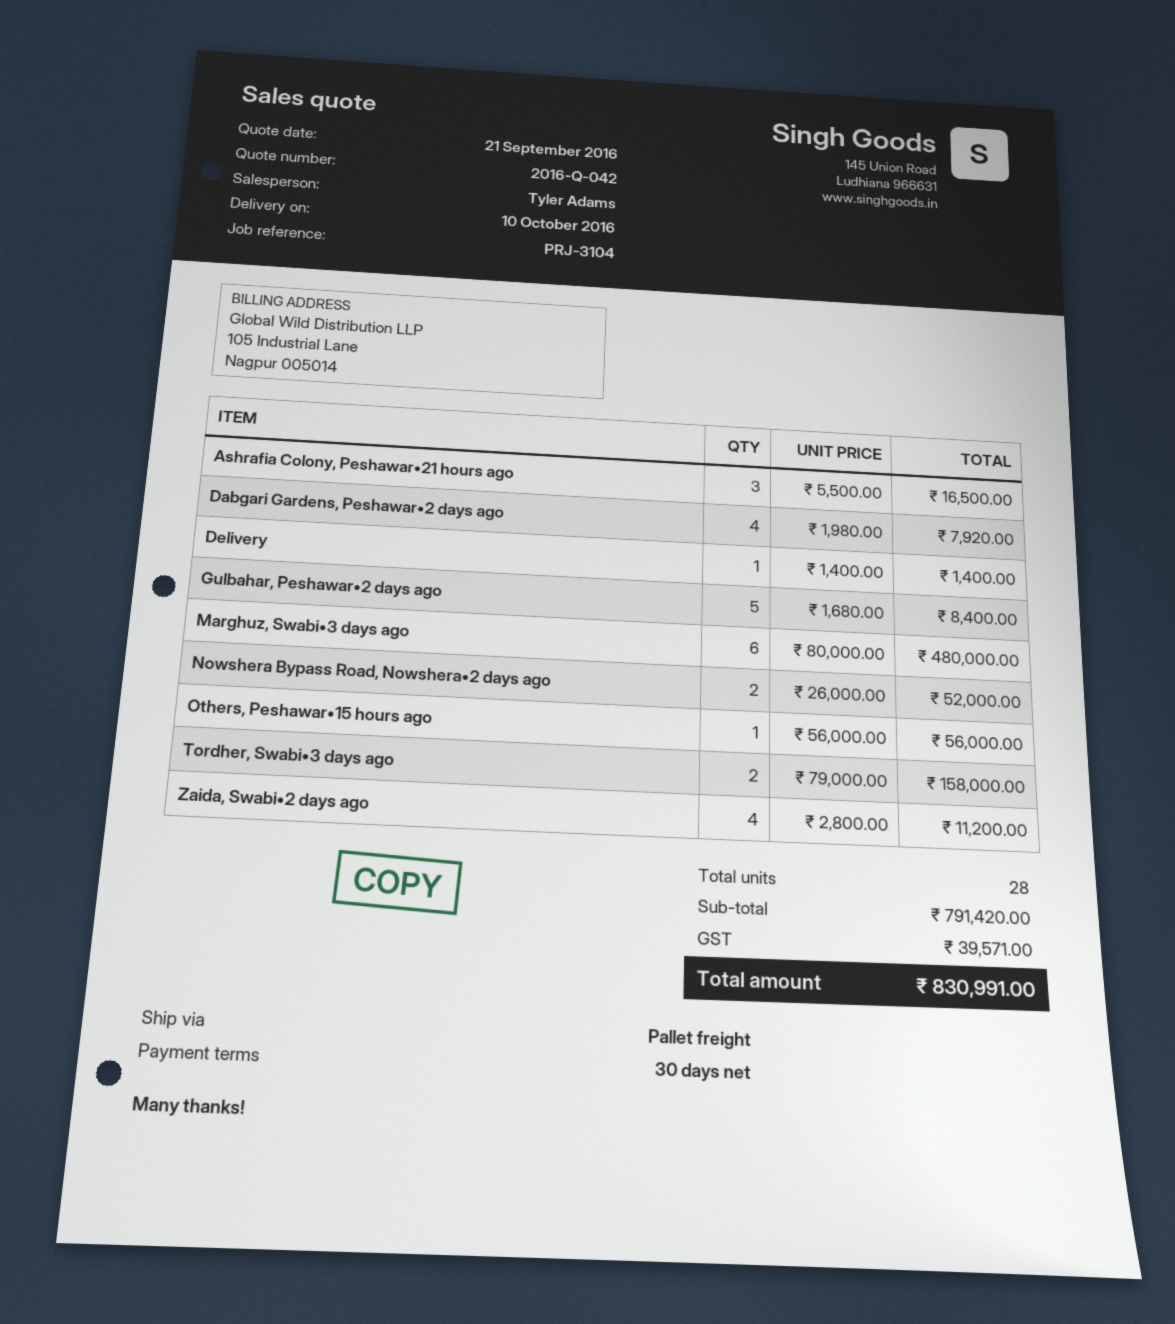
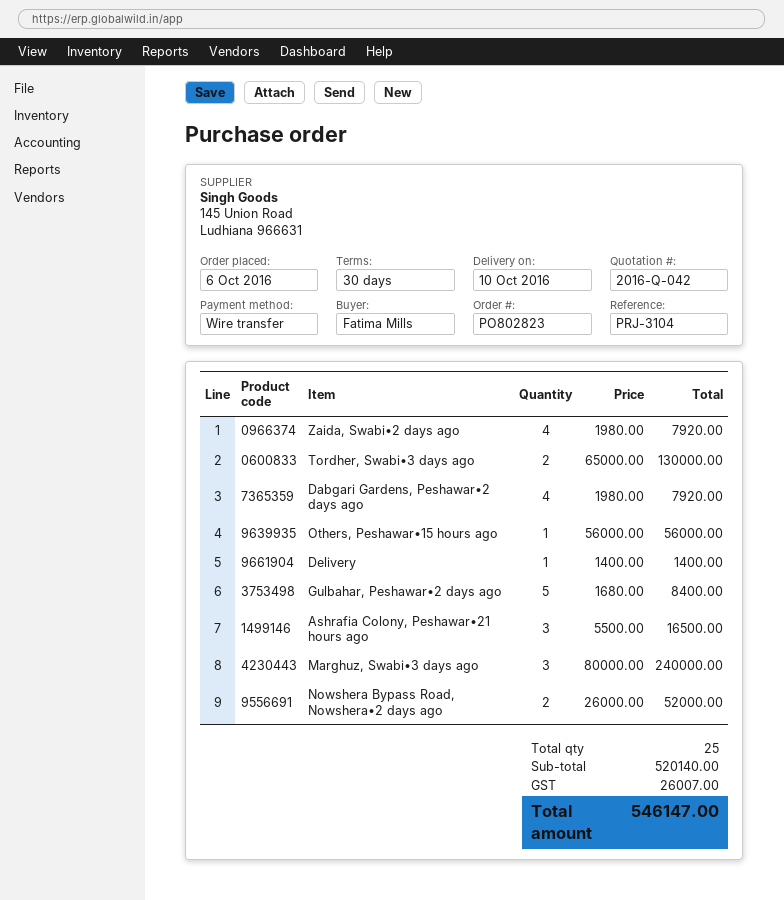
Marghuz, Swabi•3 days ago: 6 x 80000.00 = 480000.00 -> 3 x 80000.00 = 240000.00
Tordher, Swabi•3 days ago: 2 x 79000.00 = 158000.00 -> 2 x 65000.00 = 130000.00
Zaida, Swabi•2 days ago: 4 x 2800.00 = 11200.00 -> 4 x 1980.00 = 7920.00
total quantity: 28 -> 25
subtotal: 791420.00 -> 520140.00
tax: 39571.00 -> 26007.00
total: 830991.00 -> 546147.00

